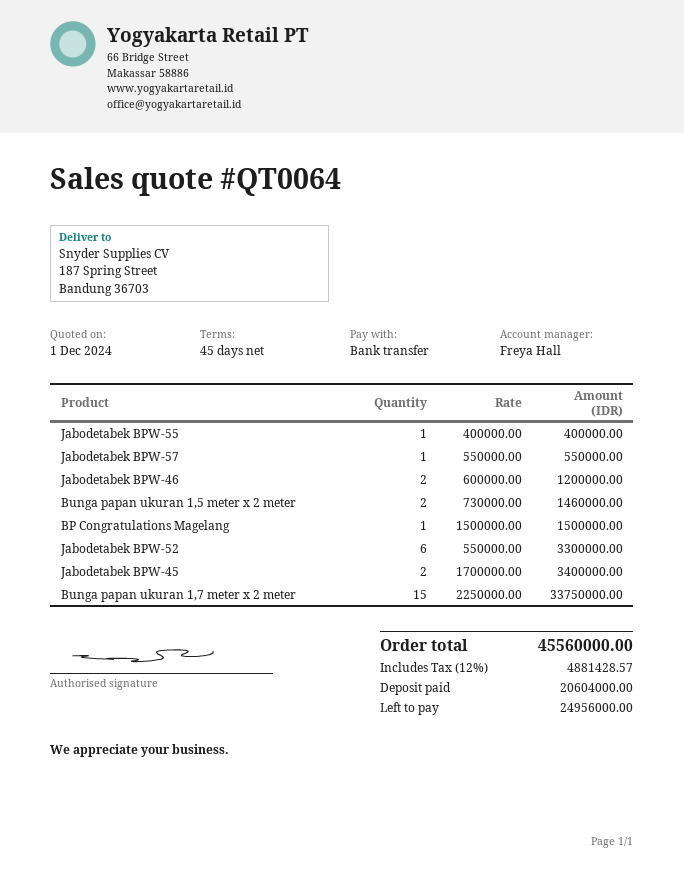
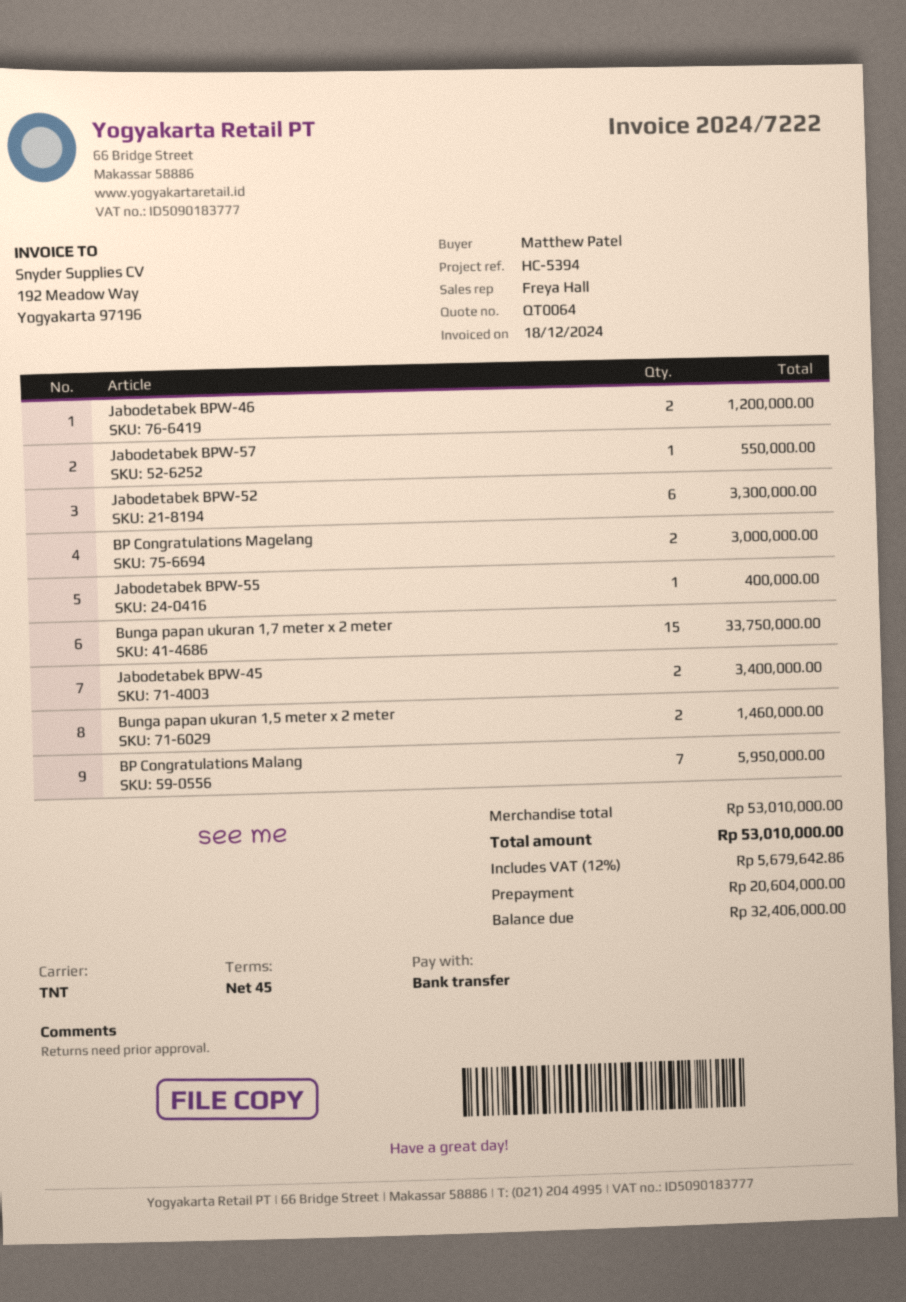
BP Congratulations Magelang: 1 for 1500000.00 -> 2 for 3000000.00
BP Congratulations Malang: none -> 7 for 5950000.00
tax: 12% = 4881428.57 -> 12% = 5679642.86
total: 45560000.00 -> 53010000.00
balance: 24956000.00 -> 32406000.00

